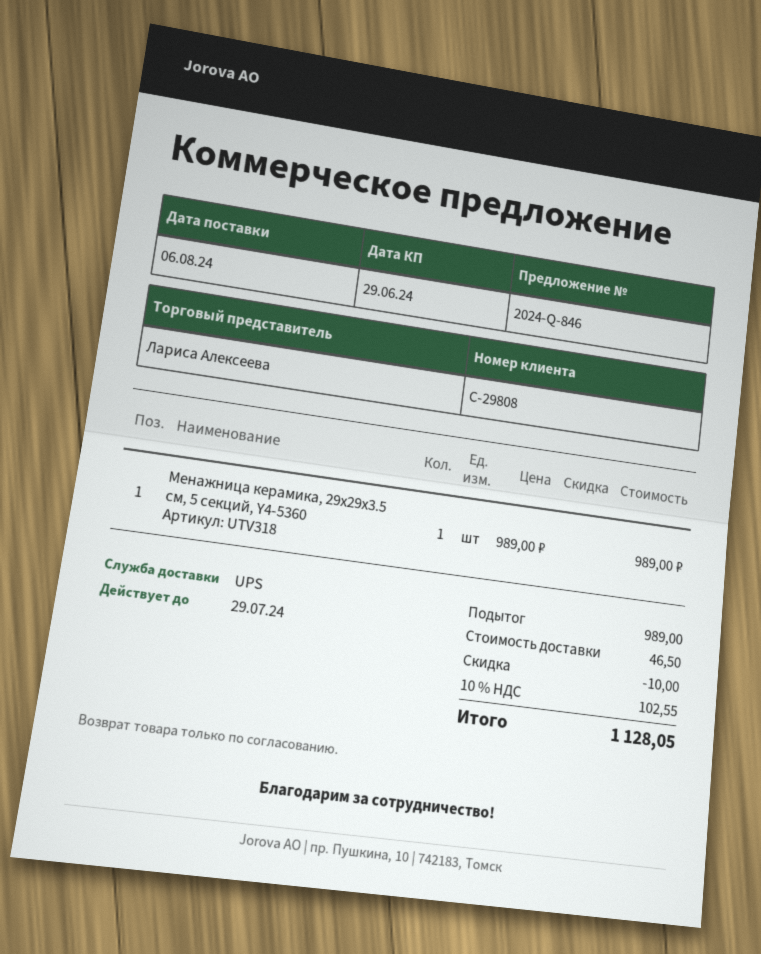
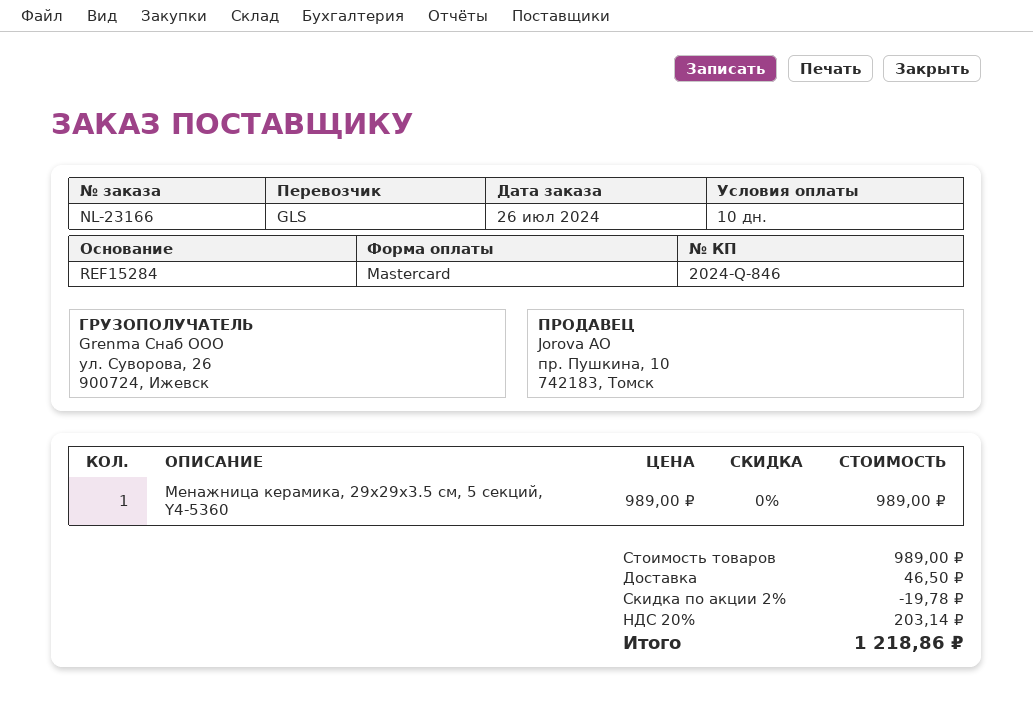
shipping method: UPS -> GLS
discount: 10.00 -> 19.78
tax: 10% = 102.55 -> 20% = 203.14
total: 1128.05 -> 1218.86

